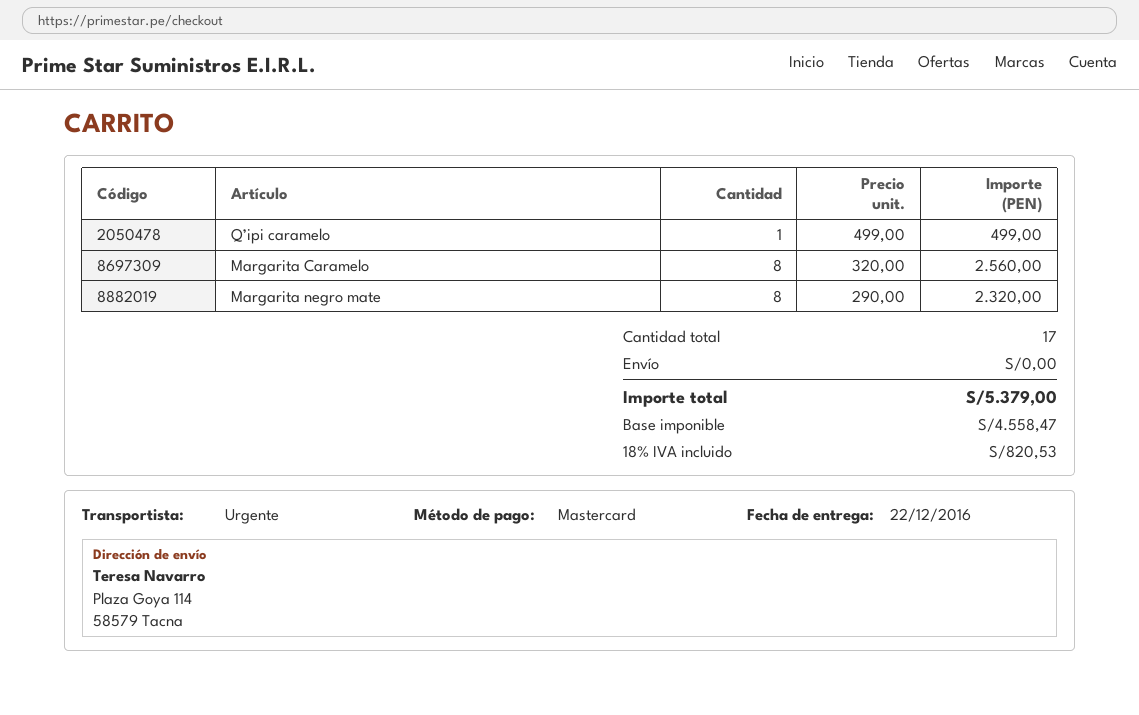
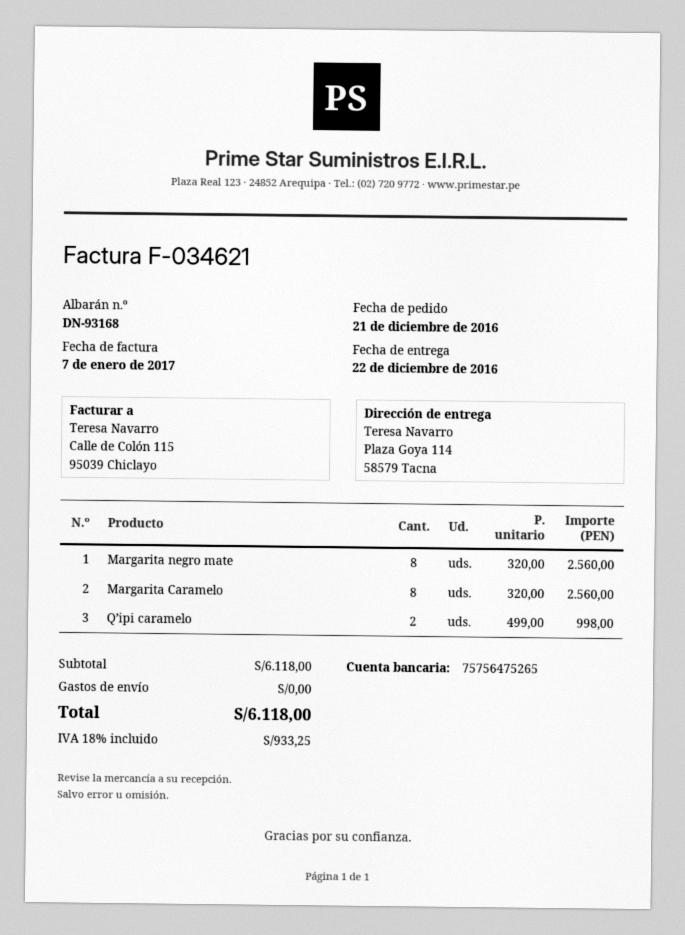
Q’ipi caramelo: 1 x 499.00 = 499.00 -> 2 x 499.00 = 998.00
Margarita negro mate: 8 x 290.00 = 2320.00 -> 8 x 320.00 = 2560.00
tax: 18% = 820.53 -> 18% = 933.25
total: 5379.00 -> 6118.00

